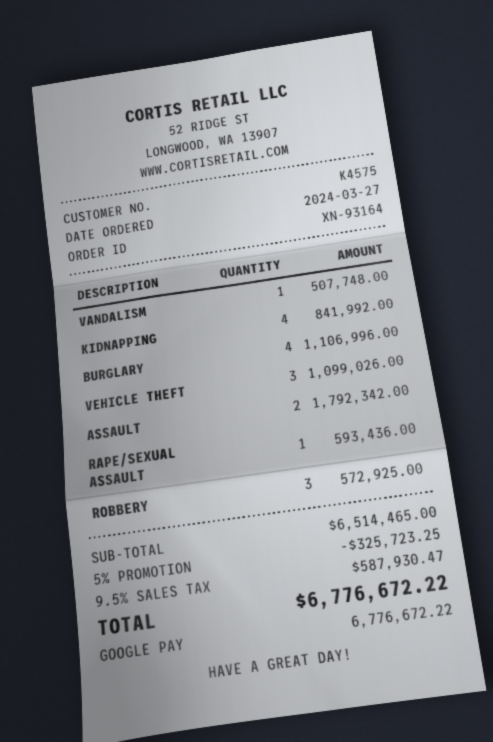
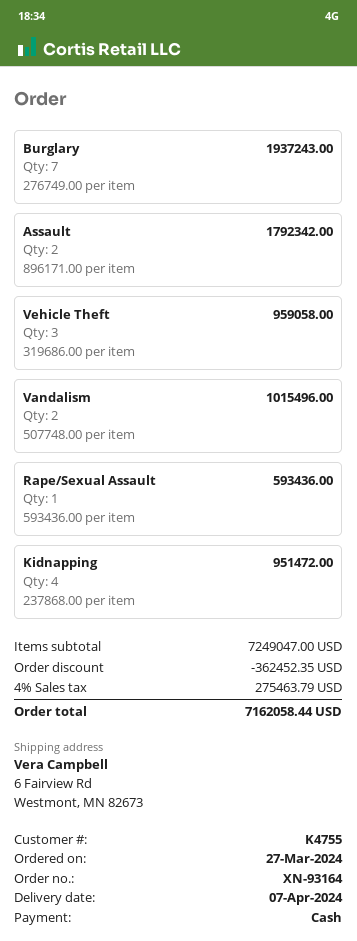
customer number: K4575 -> K4755
payment method: Google Pay -> cash
VANDALISM: 1 for 507748.00 -> 2 for 1015496.00
KIDNAPPING: 4 for 841992.00 -> 4 for 951472.00
BURGLARY: 4 for 1106996.00 -> 7 for 1937243.00
VEHICLE THEFT: 3 for 1099026.00 -> 3 for 959058.00
ROBBERY: 3 for 572925.00 -> none
subtotal: 6514465.00 -> 7249047.00
discount: 325723.25 -> 362452.35
tax: 9.5% = 587930.47 -> 4% = 275463.79
total: 6776672.22 -> 7162058.44

